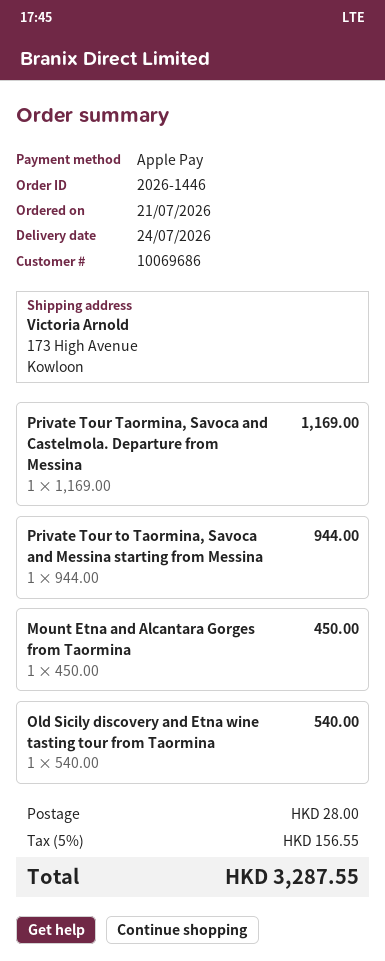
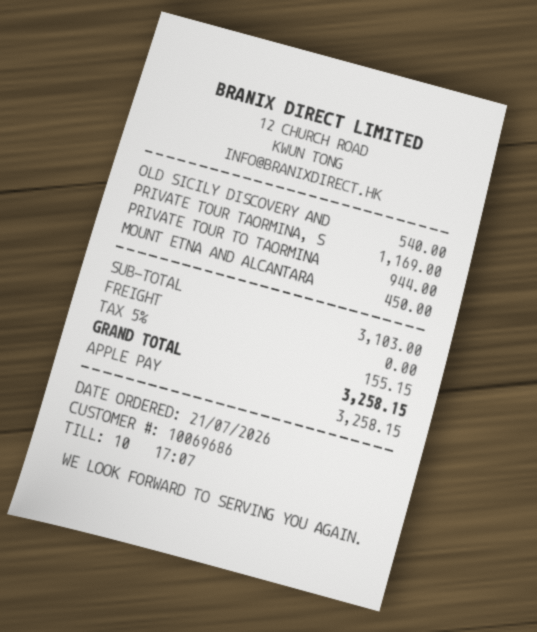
shipping: 28.00 -> 0.00
tax: 5% = 156.55 -> 5% = 155.15
total: 3287.55 -> 3258.15

